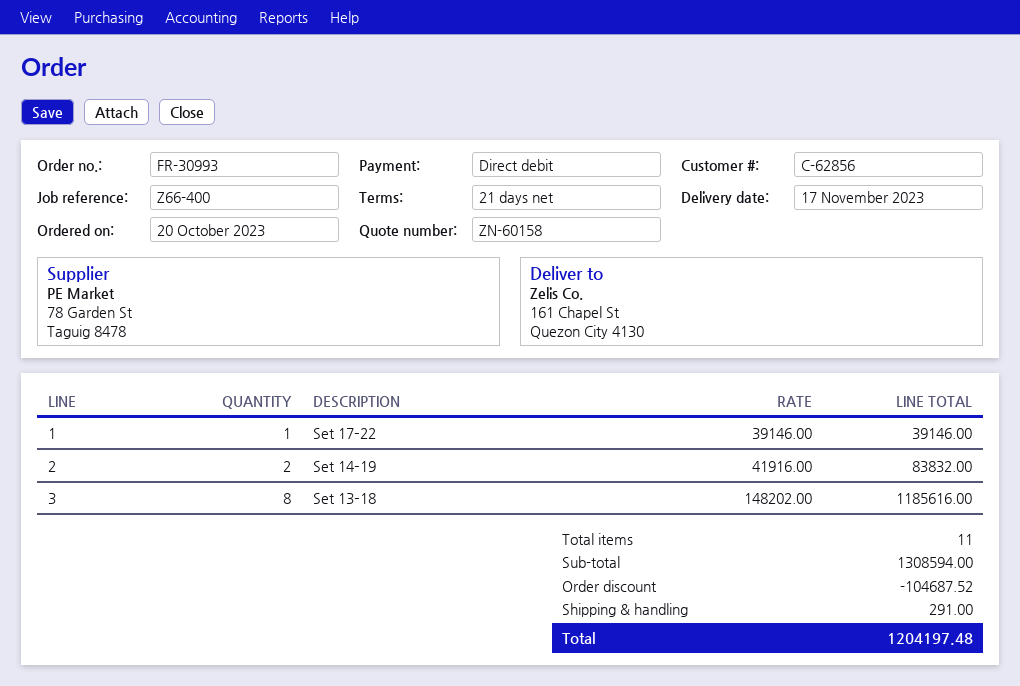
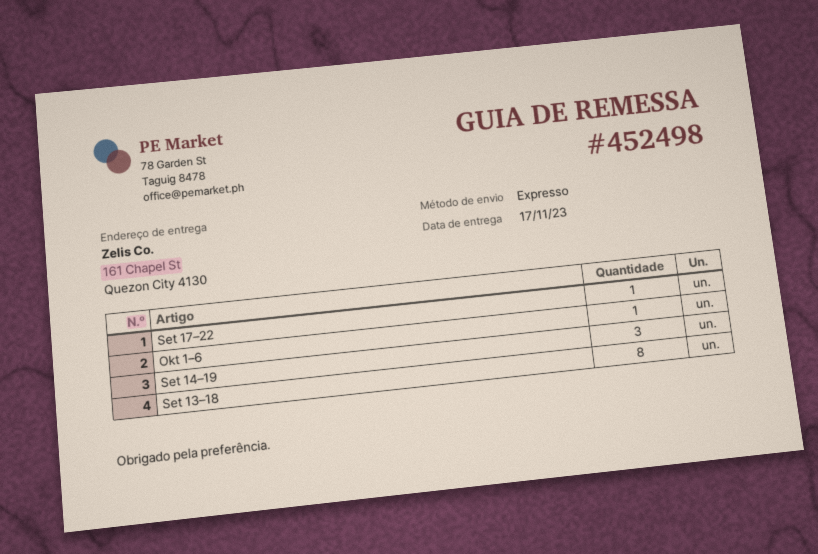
Set 14–19: 2 -> 3
Okt 1–6: none -> 1

